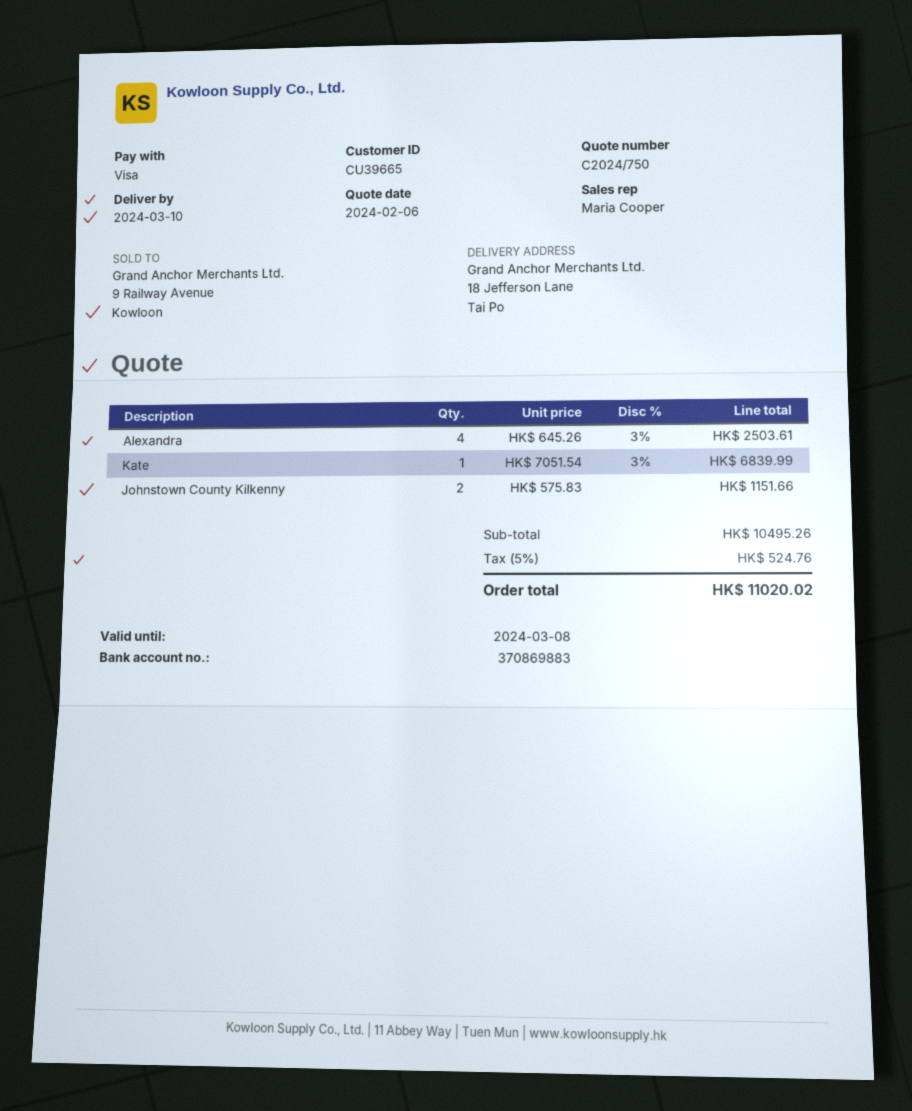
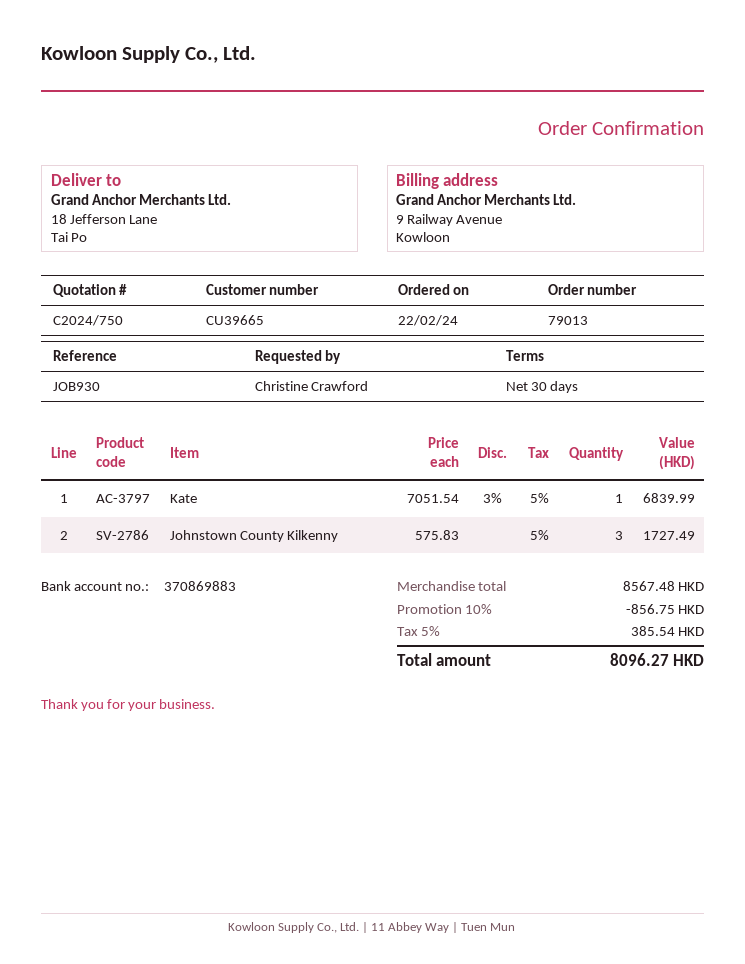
Alexandra: 4 x 645.26 - 3% = 2503.61 -> none
Johnstown County Kilkenny: 2 x 575.83 = 1151.66 -> 3 x 575.83 = 1727.49
subtotal: 10495.26 -> 8567.48
discount: none -> 10% = 856.75
tax: 5% = 524.76 -> 5% = 385.54
total: 11020.02 -> 8096.27

